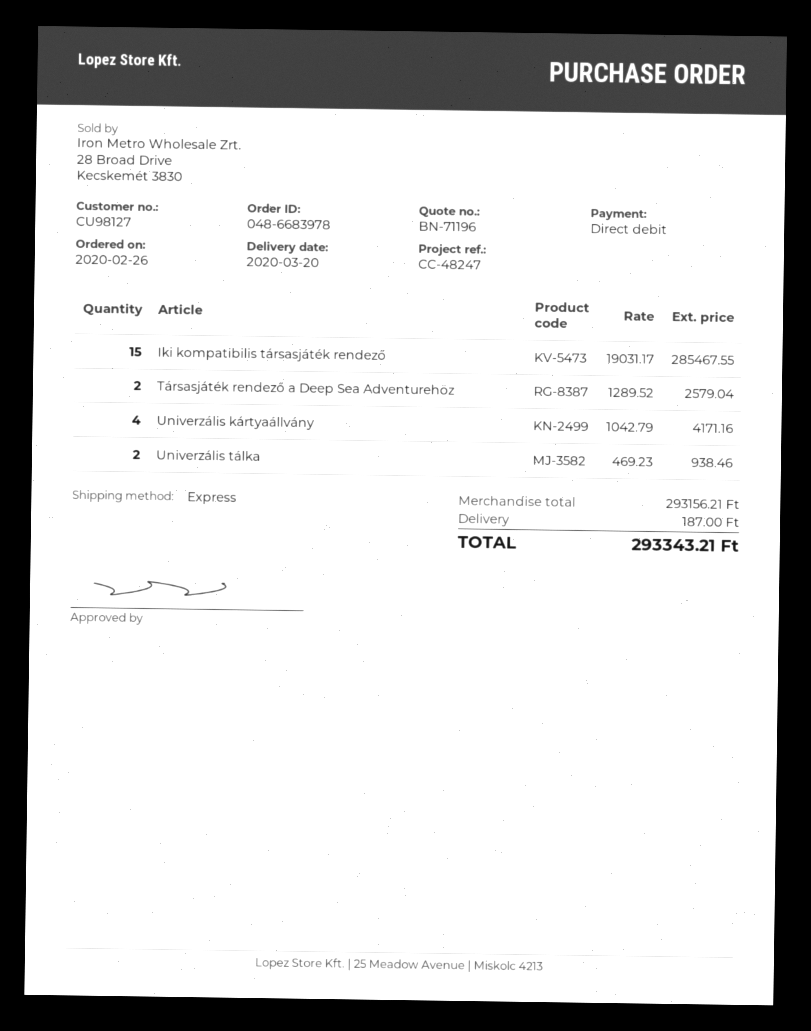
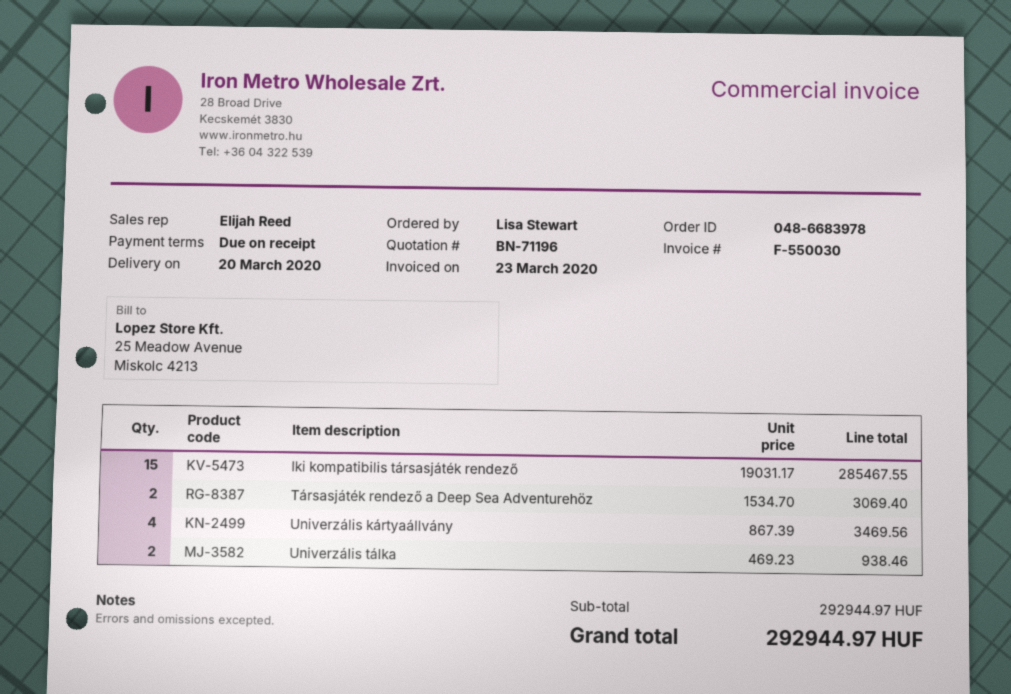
Társasjáték rendező a Deep Sea Adventurehöz: 2 x 1289.52 = 2579.04 -> 2 x 1534.70 = 3069.40
Univerzális kártyaállvány: 4 x 1042.79 = 4171.16 -> 4 x 867.39 = 3469.56
subtotal: 293156.21 -> 292944.97
shipping: 187.00 -> none
total: 293343.21 -> 292944.97

